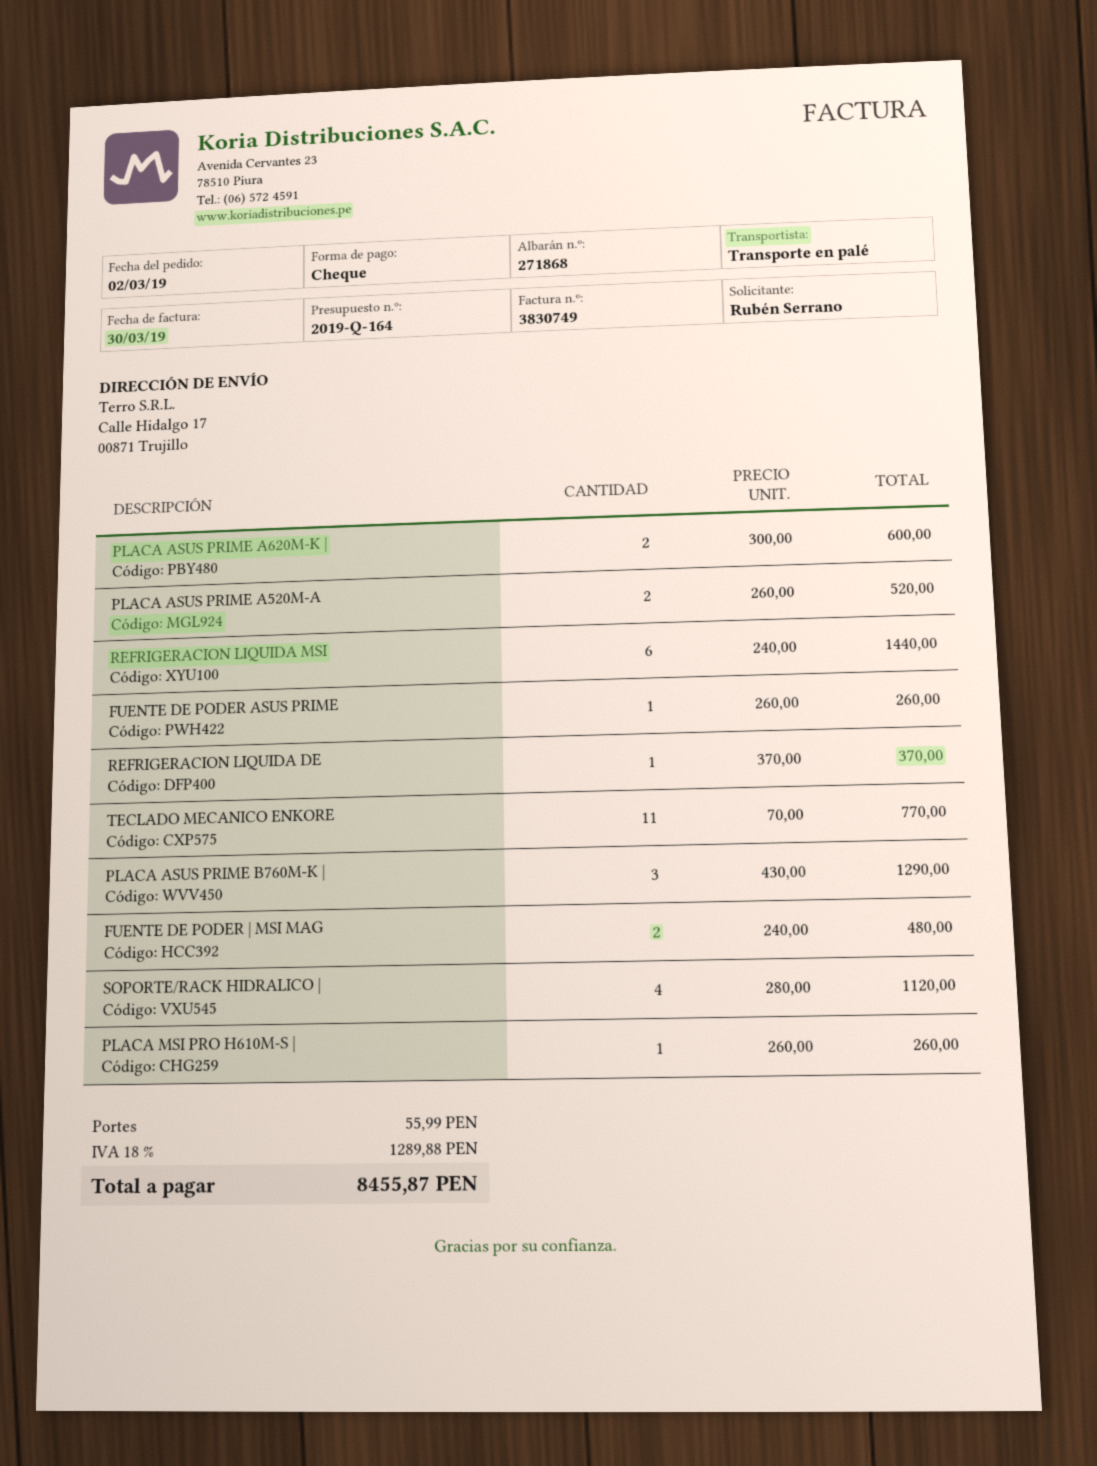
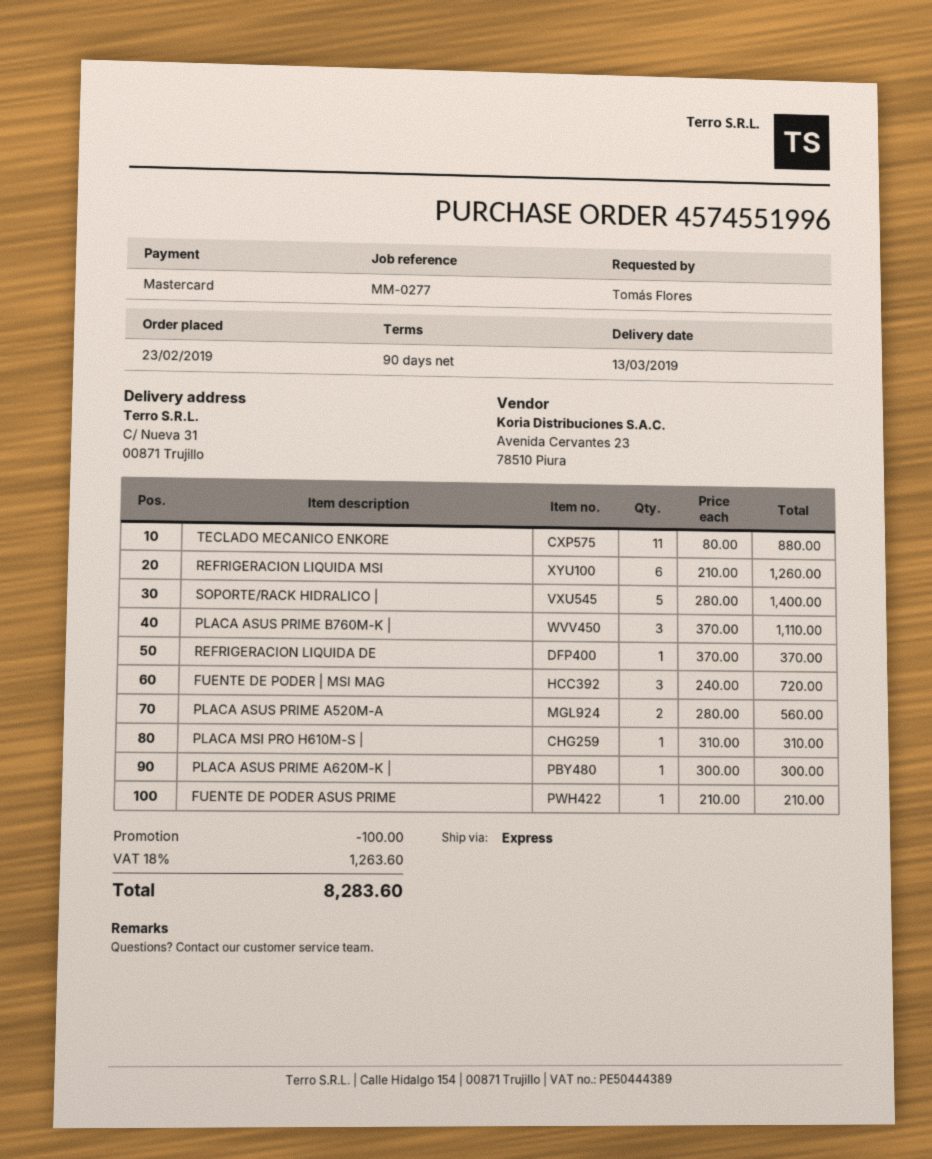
order date: 2019-03-02 -> 2019-02-23
ordered by: Rubén Serrano -> Tomás Flores
payment method: cheque -> Mastercard
shipping method: pallet freight -> express
ship to: Calle Hidalgo 17, 00871 Trujillo -> C/ Nueva 31, 00871 Trujillo
PLACA ASUS PRIME A620M-K |: 2 x 300.00 = 600.00 -> 1 x 300.00 = 300.00
PLACA ASUS PRIME A520M-A: 2 x 260.00 = 520.00 -> 2 x 280.00 = 560.00
REFRIGERACION LIQUIDA MSI: 6 x 240.00 = 1440.00 -> 6 x 210.00 = 1260.00
FUENTE DE PODER ASUS PRIME: 1 x 260.00 = 260.00 -> 1 x 210.00 = 210.00
TECLADO MECANICO ENKORE: 11 x 70.00 = 770.00 -> 11 x 80.00 = 880.00
PLACA ASUS PRIME B760M-K |: 3 x 430.00 = 1290.00 -> 3 x 370.00 = 1110.00
FUENTE DE PODER | MSI MAG: 2 x 240.00 = 480.00 -> 3 x 240.00 = 720.00
SOPORTE/RACK HIDRALICO |: 4 x 280.00 = 1120.00 -> 5 x 280.00 = 1400.00
PLACA MSI PRO H610M-S |: 1 x 260.00 = 260.00 -> 1 x 310.00 = 310.00
discount: none -> 100.00
shipping: 55.99 -> none
tax: 18% = 1289.88 -> 18% = 1263.60
total: 8455.87 -> 8283.60

